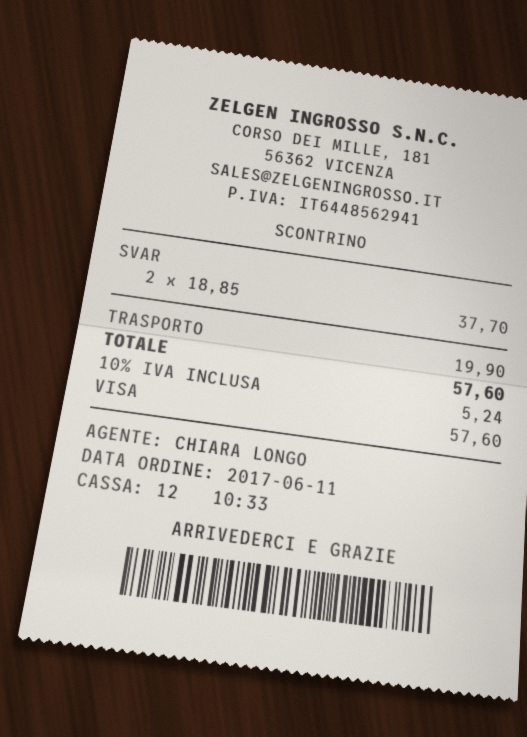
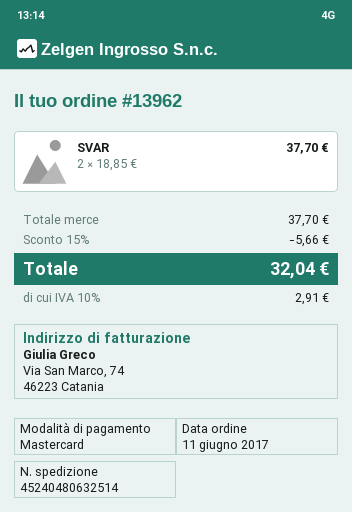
payment method: Visa -> Mastercard
discount: none -> 15% = 5.66
shipping: 19.90 -> none
tax: 10% = 5.24 -> 10% = 2.91
total: 57.60 -> 32.04

